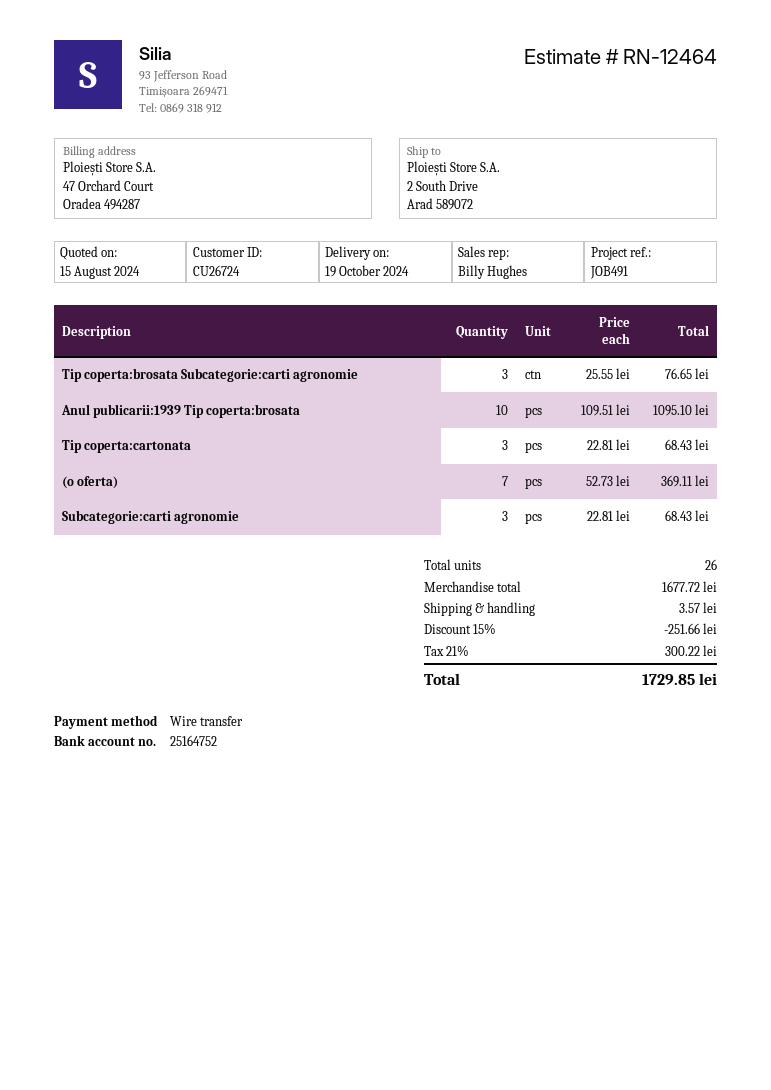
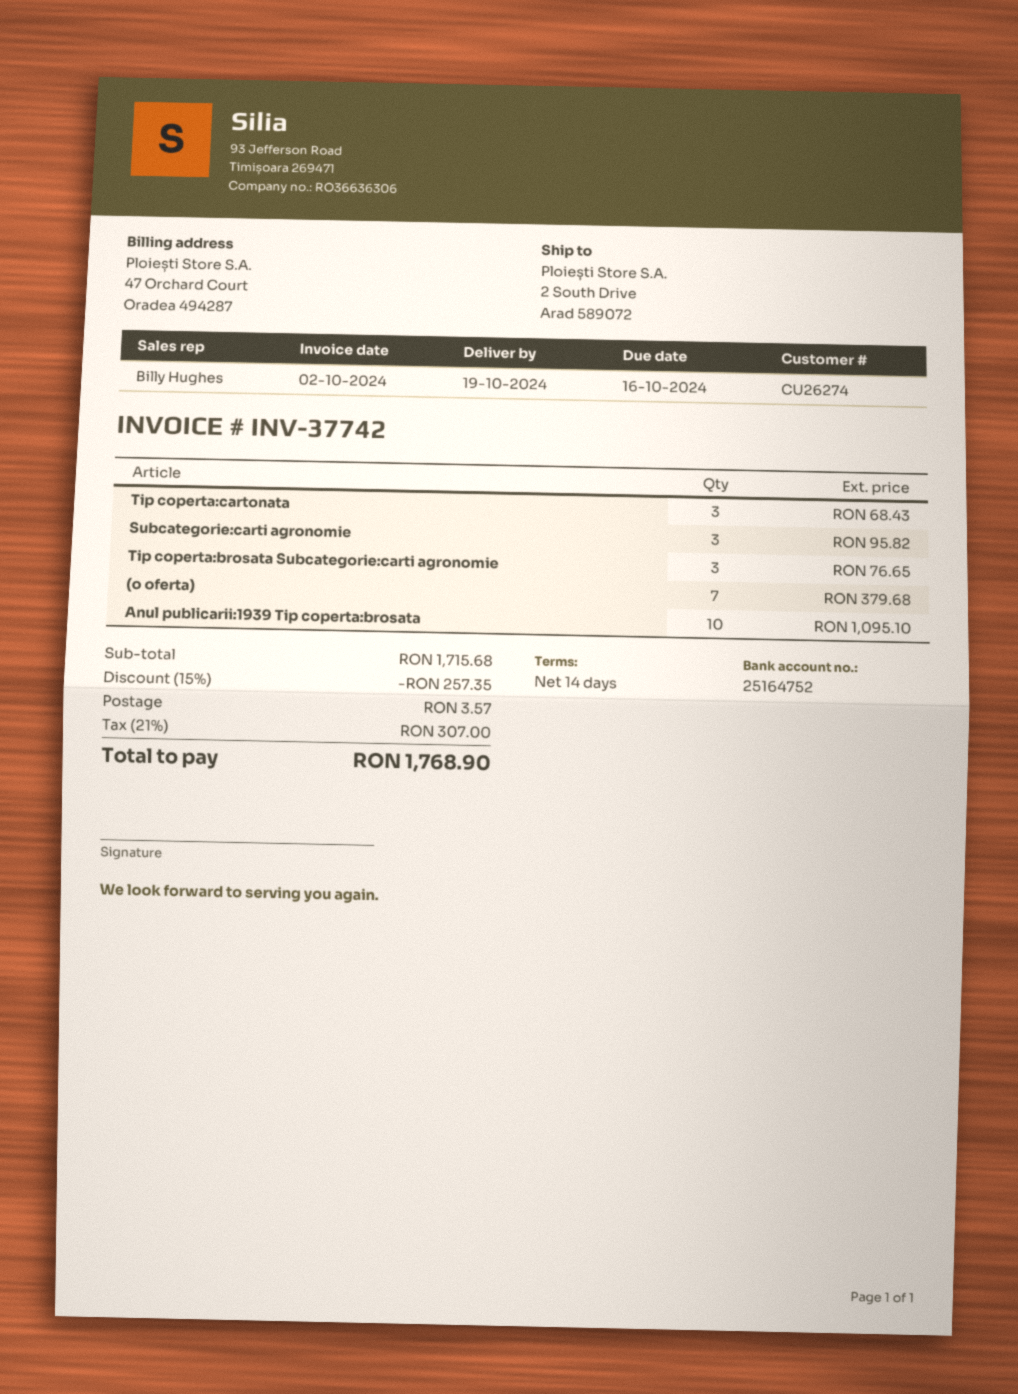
customer number: CU26724 -> CU26274
(o oferta): 7 for 369.11 -> 7 for 379.68
Subcategorie:carti agronomie: 3 for 68.43 -> 3 for 95.82
subtotal: 1677.72 -> 1715.68
discount: 15% = 251.66 -> 15% = 257.35
tax: 21% = 300.22 -> 21% = 307.00
total: 1729.85 -> 1768.90

